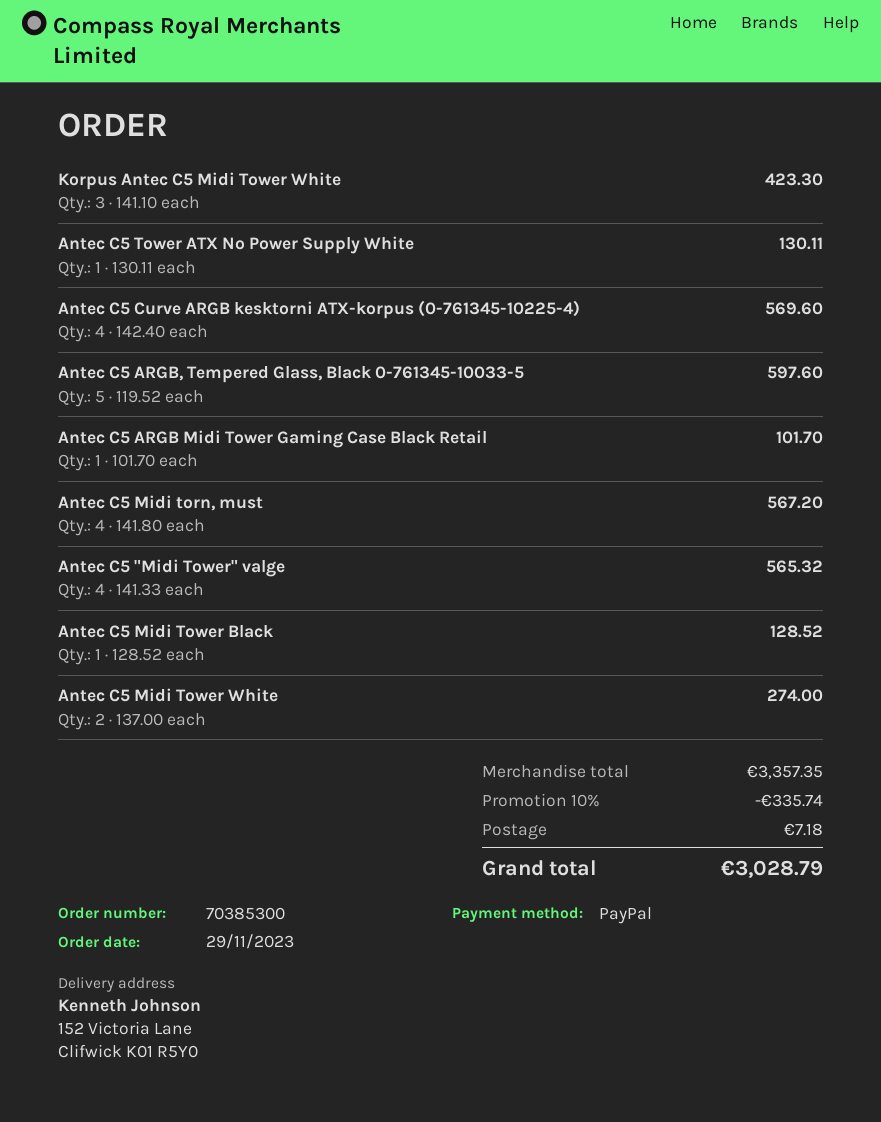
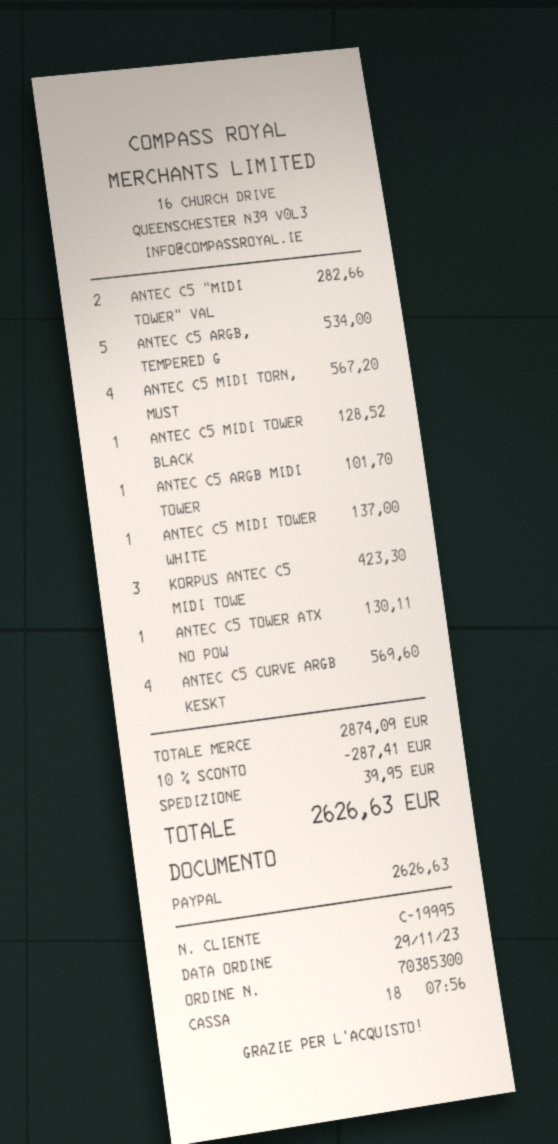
Antec C5 ARGB, Tempered Glass, Black 0-761345-10033-5: 5 for 597.60 -> 5 for 534.00
Antec C5 "Midi Tower" valge: 4 for 565.32 -> 2 for 282.66
Antec C5 Midi Tower White: 2 for 274.00 -> 1 for 137.00
subtotal: 3357.35 -> 2874.09
discount: 10% = 335.74 -> 10% = 287.41
shipping: 7.18 -> 39.95
total: 3028.79 -> 2626.63

